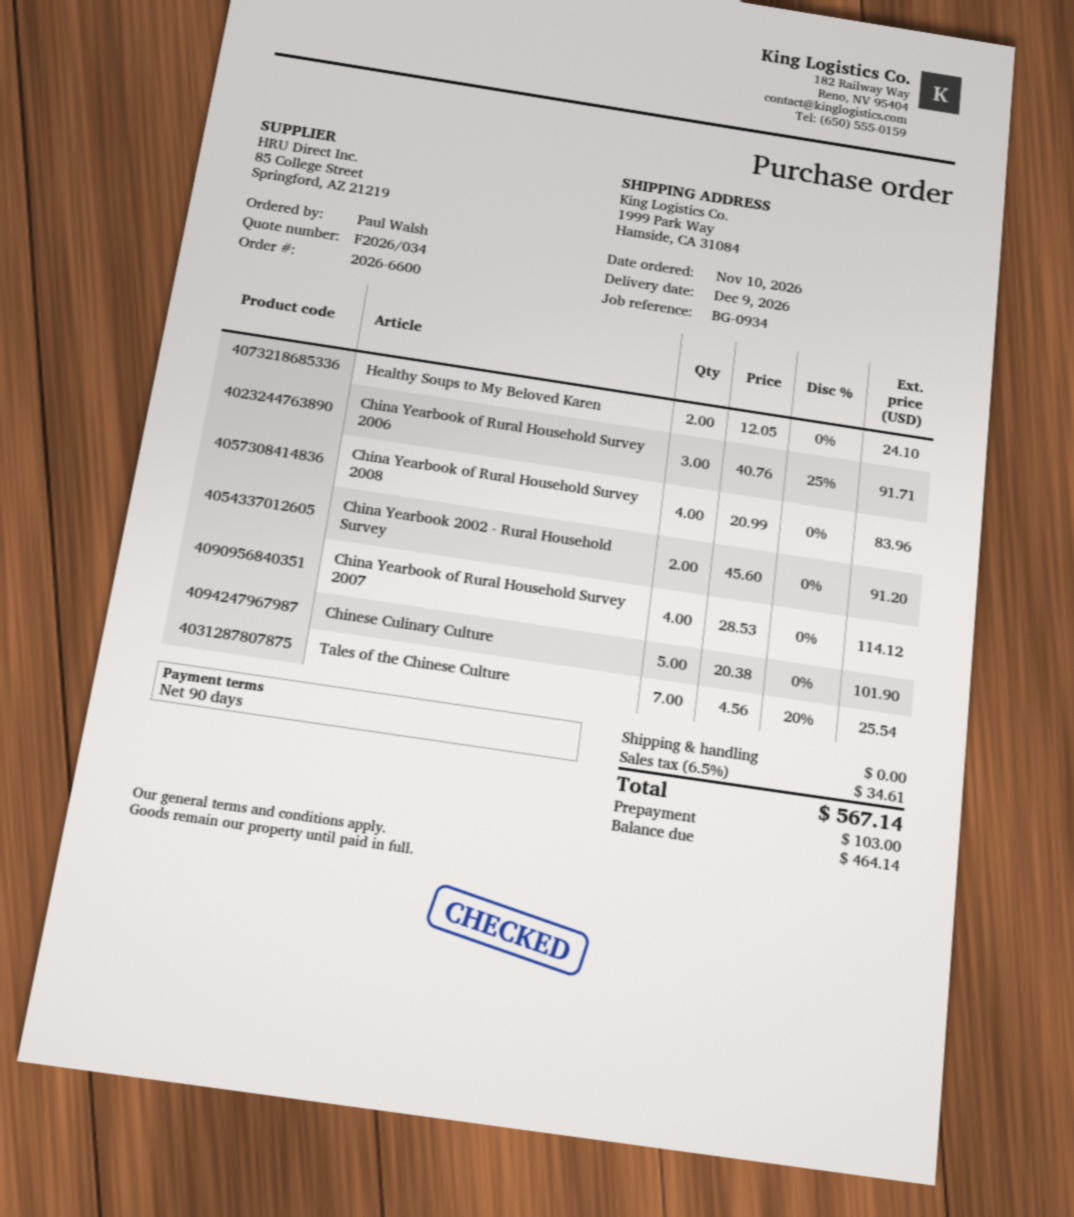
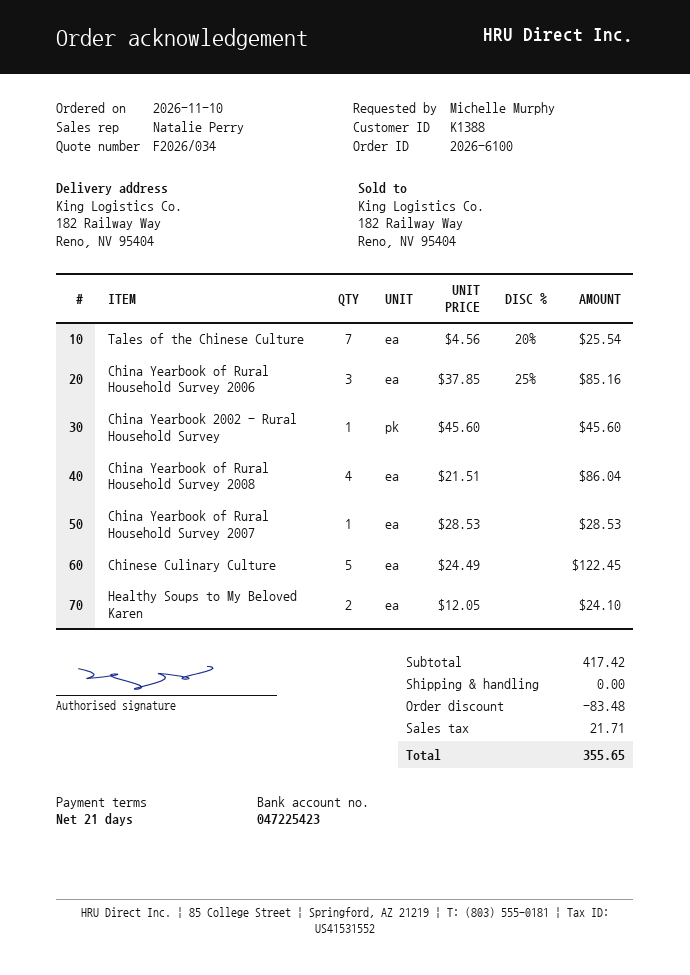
order number: 2026-6600 -> 2026-6100
payment terms: 90 days -> 21 days
ordered by: Paul Walsh -> Michelle Murphy
ship to: 1999 Park Way, Hamside, CA 31084 -> 182 Railway Way, Reno, NV 95404
China Yearbook of Rural Household Survey 2006: 3 x 40.76 - 25% = 91.71 -> 3 x 37.85 - 25% = 85.16
China Yearbook of Rural Household Survey 2008: 4 x 20.99 = 83.96 -> 4 x 21.51 = 86.04
China Yearbook 2002 - Rural Household Survey: 2 x 45.60 = 91.20 -> 1 x 45.60 = 45.60
China Yearbook of Rural Household Survey 2007: 4 x 28.53 = 114.12 -> 1 x 28.53 = 28.53
Chinese Culinary Culture: 5 x 20.38 = 101.90 -> 5 x 24.49 = 122.45
discount: none -> 83.48
tax: 34.61 -> 21.71
total: 567.14 -> 355.65

